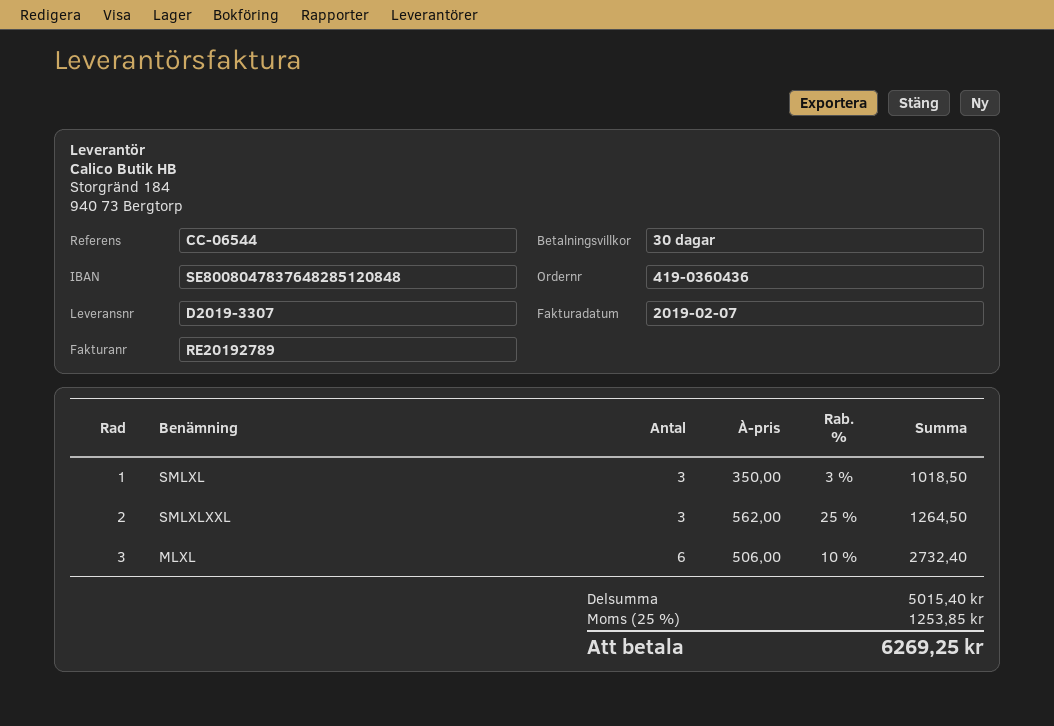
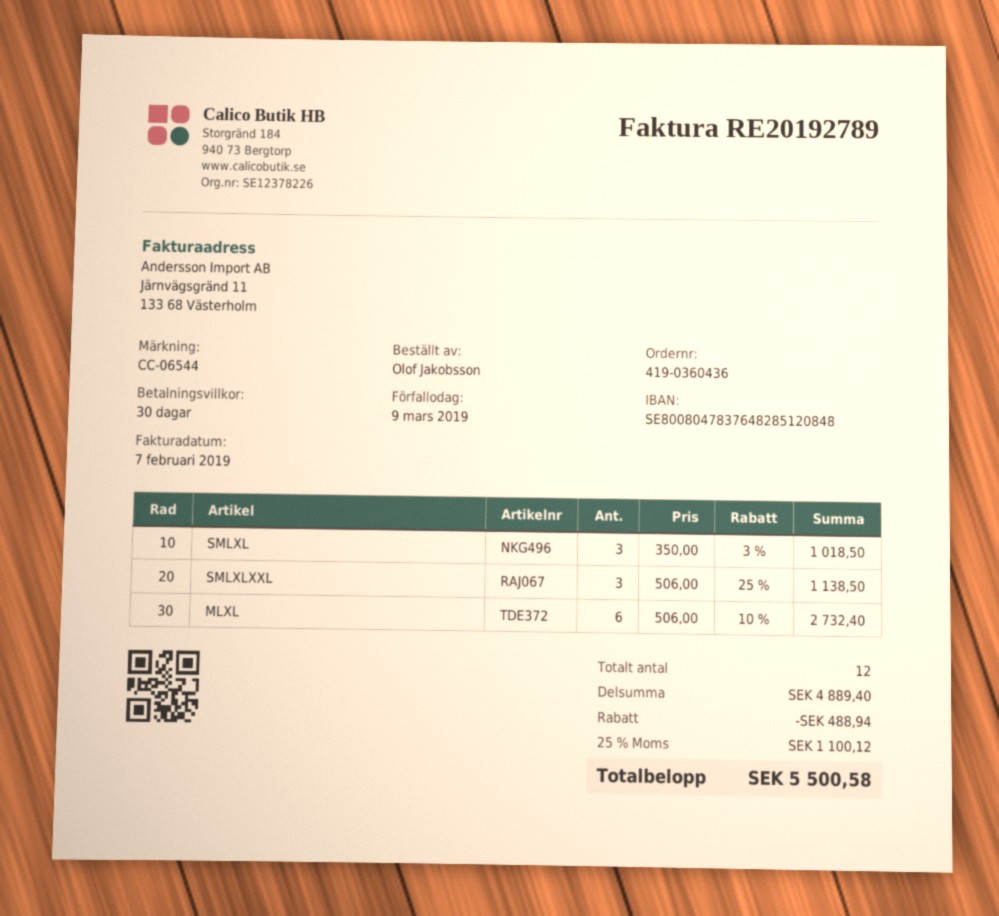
SMLXLXXL: 3 x 562.00 - 25% = 1264.50 -> 3 x 506.00 - 25% = 1138.50
subtotal: 5015.40 -> 4889.40
discount: none -> 488.94
tax: 25% = 1253.85 -> 25% = 1100.12
total: 6269.25 -> 5500.58

